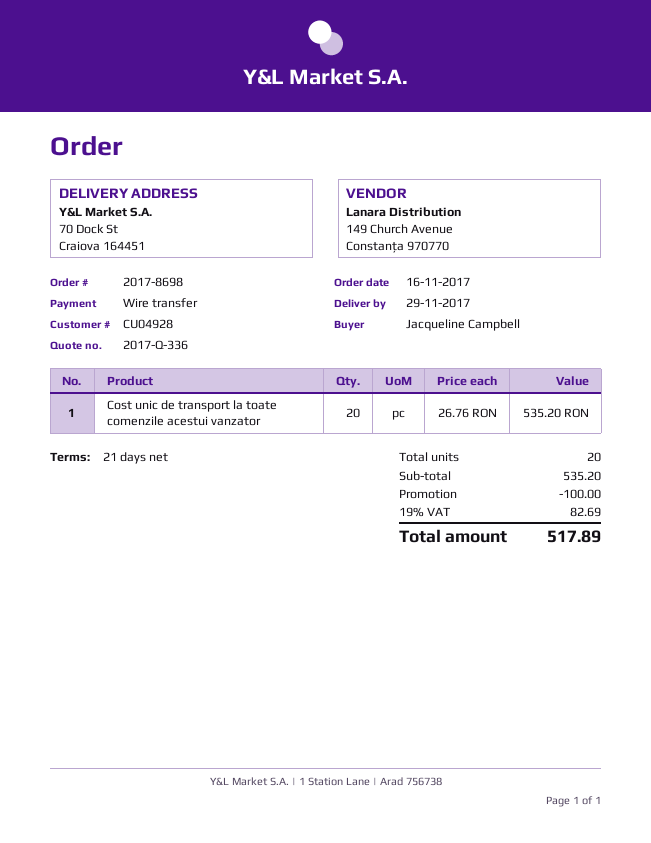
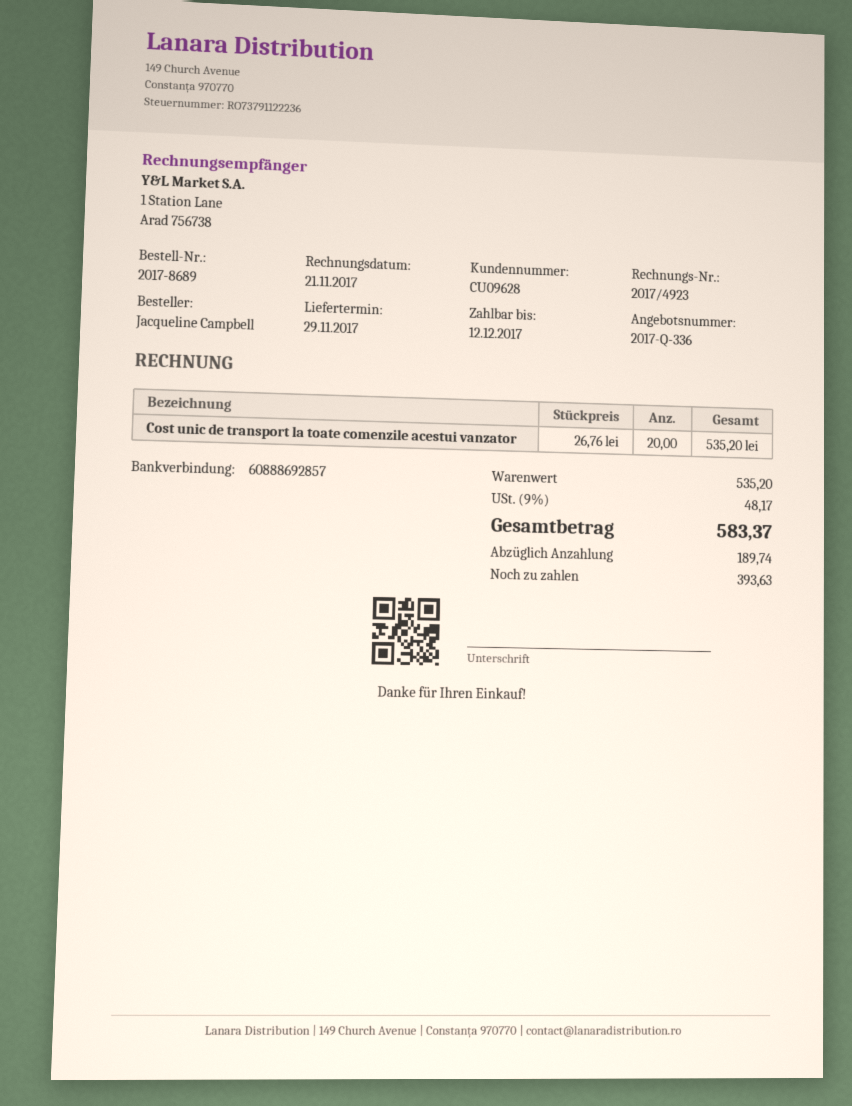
order number: 2017-8698 -> 2017-8689
customer number: CU04928 -> CU09628
discount: 100.00 -> none
tax: 19% = 82.69 -> 9% = 48.17
total: 517.89 -> 583.37

